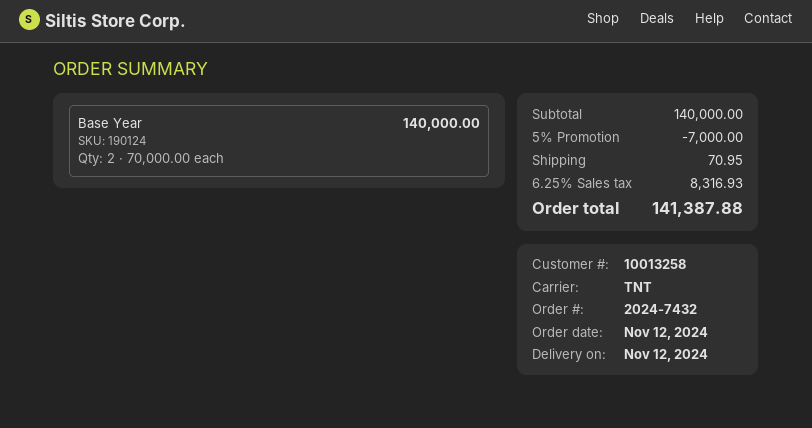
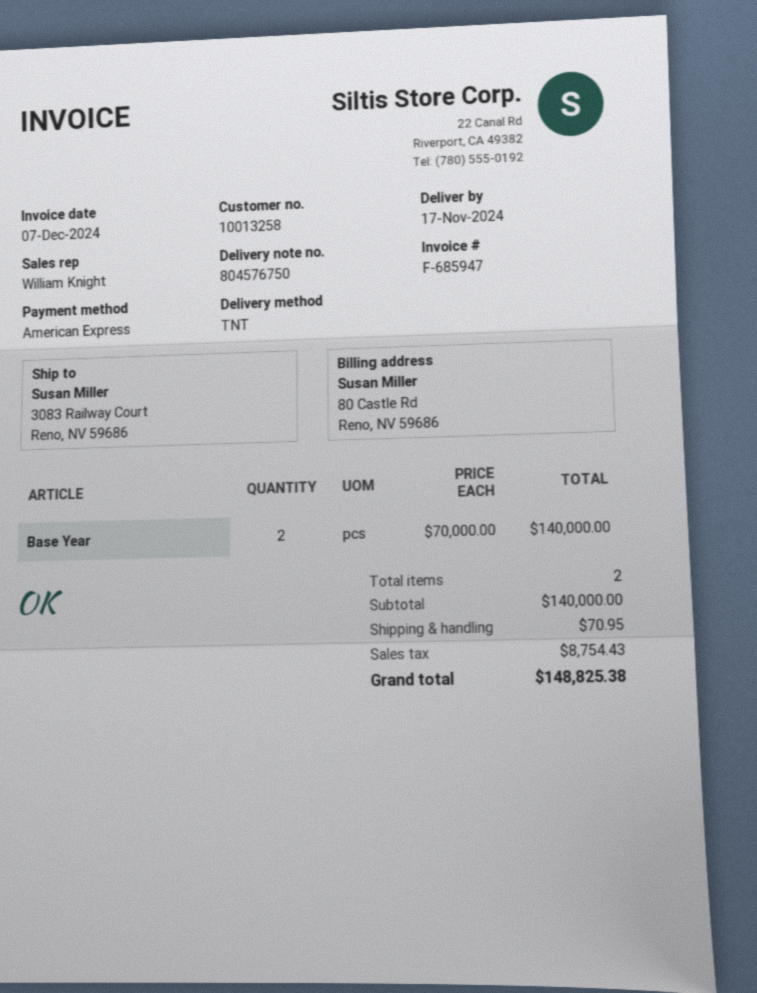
delivery date: 2024-11-12 -> 2024-11-17
discount: 5% = 7000.00 -> none
tax: 8316.93 -> 8754.43
total: 141387.88 -> 148825.38

